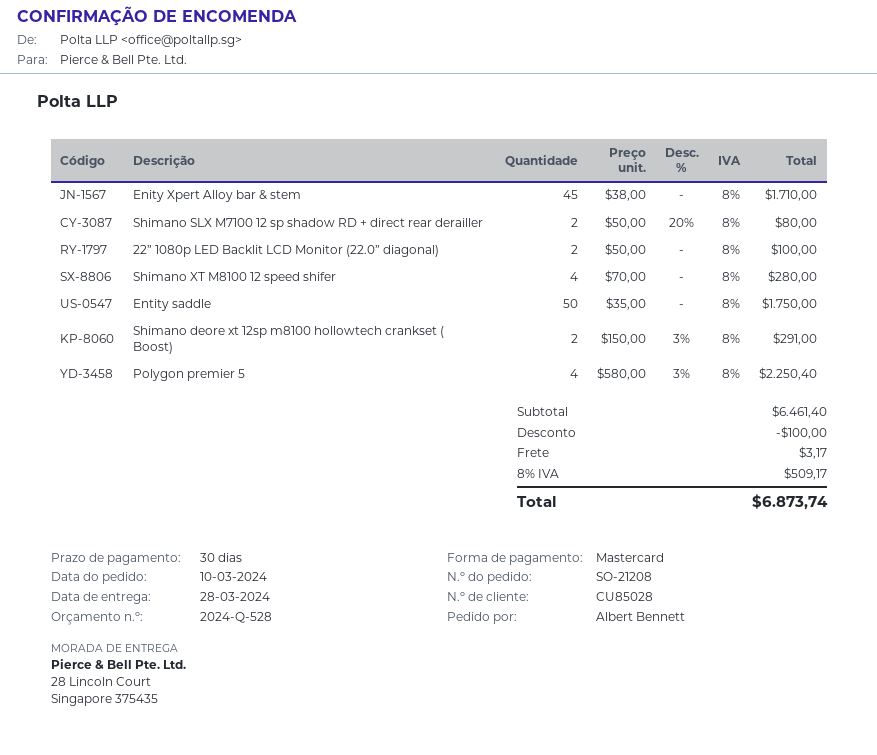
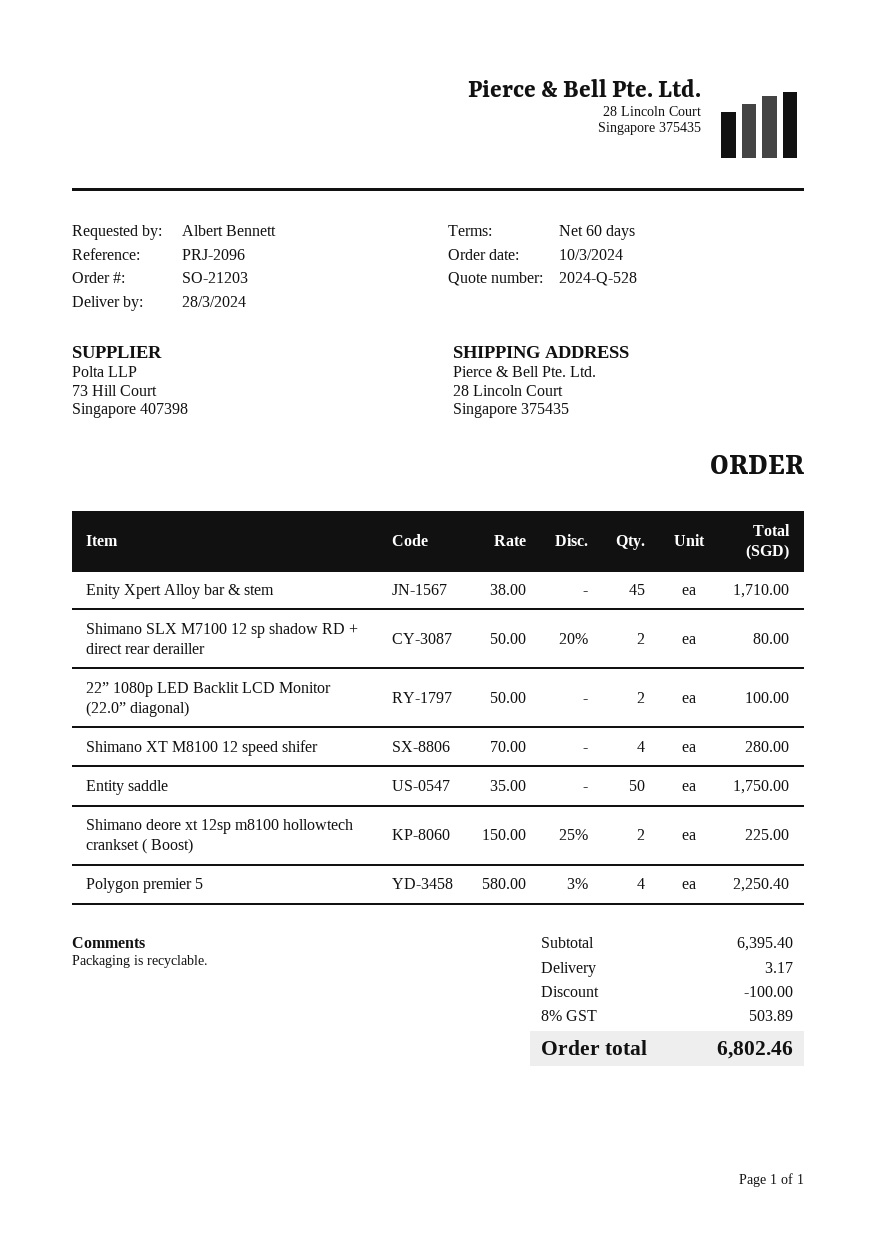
order number: SO-21208 -> SO-21203
payment terms: 30 days -> 60 days
Shimano deore xt 12sp m8100 hollowtech crankset ( Boost): 2 x 150.00 - 3% = 291.00 -> 2 x 150.00 - 25% = 225.00
subtotal: 6461.40 -> 6395.40
tax: 8% = 509.17 -> 8% = 503.89
total: 6873.74 -> 6802.46

